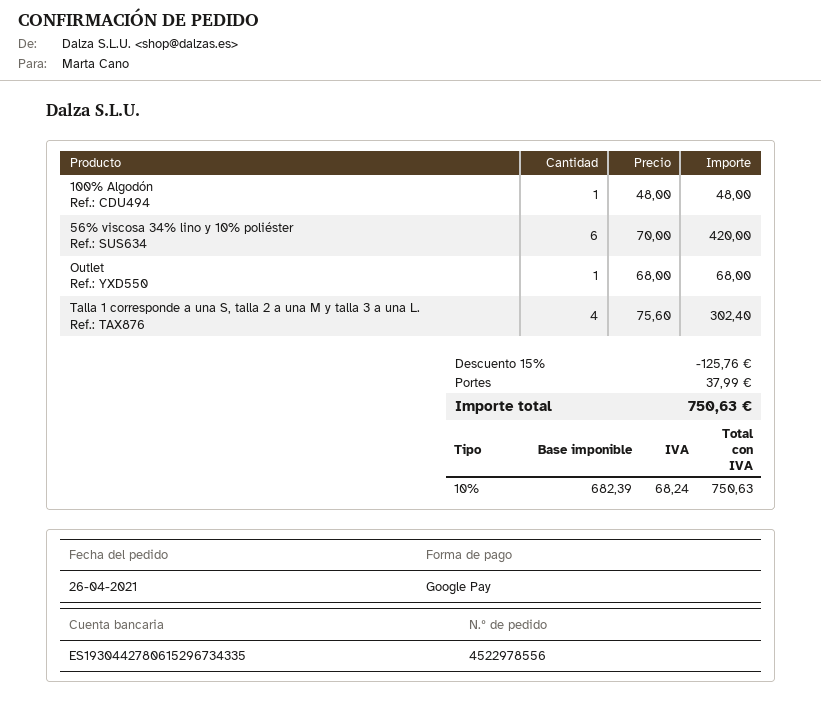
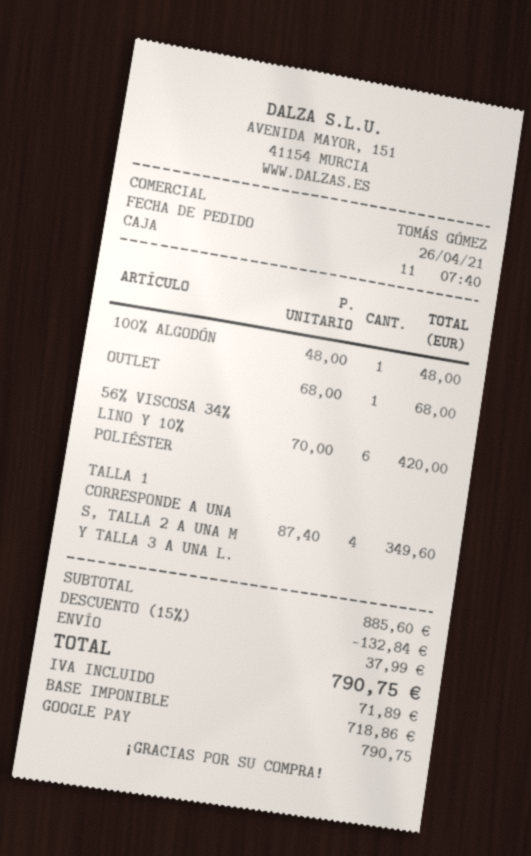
Talla 1 corresponde a una S, talla 2 a una M y talla 3 a una L.: 4 x 75.60 = 302.40 -> 4 x 87.40 = 349.60
discount: 15% = 125.76 -> 15% = 132.84
net: 682.39 -> 718.86
tax: 68.24 -> 71.89
total: 750.63 -> 790.75

